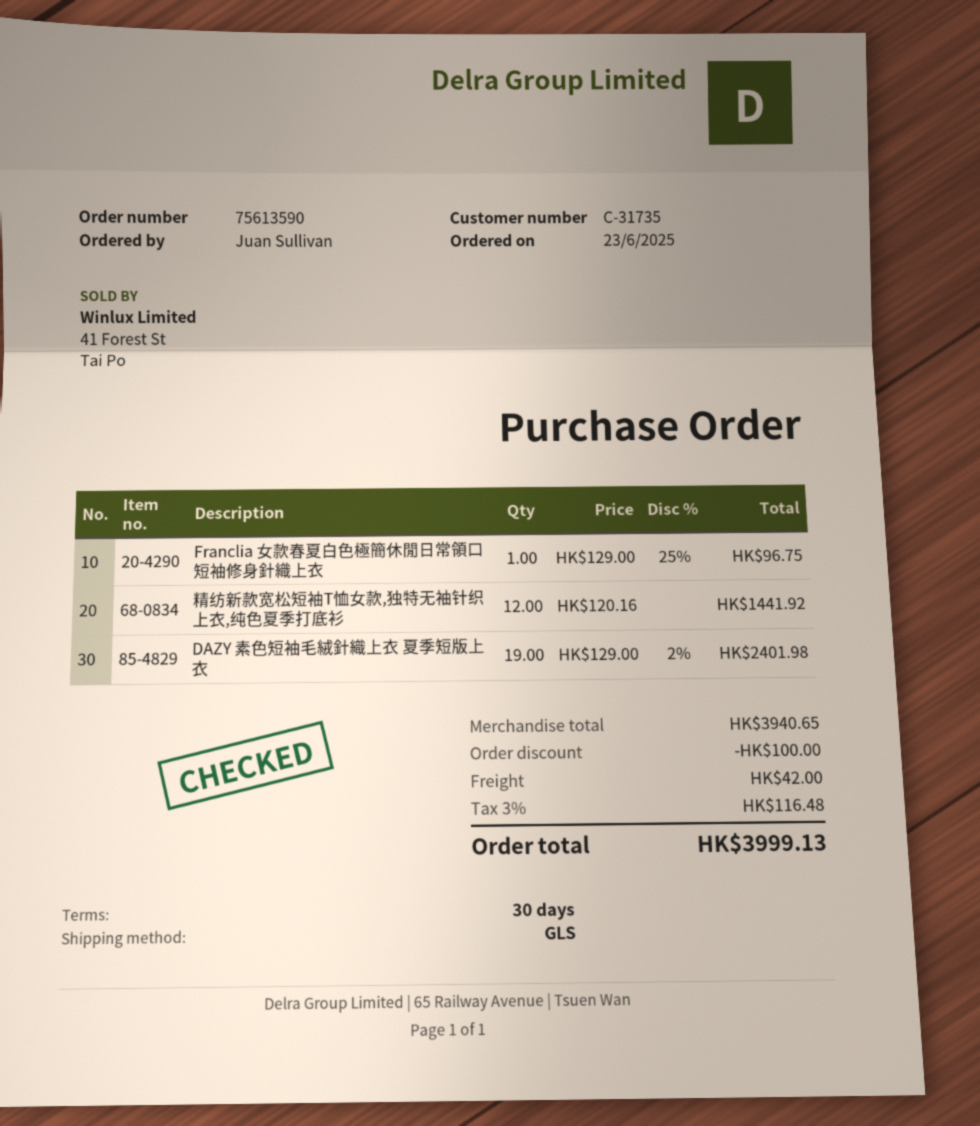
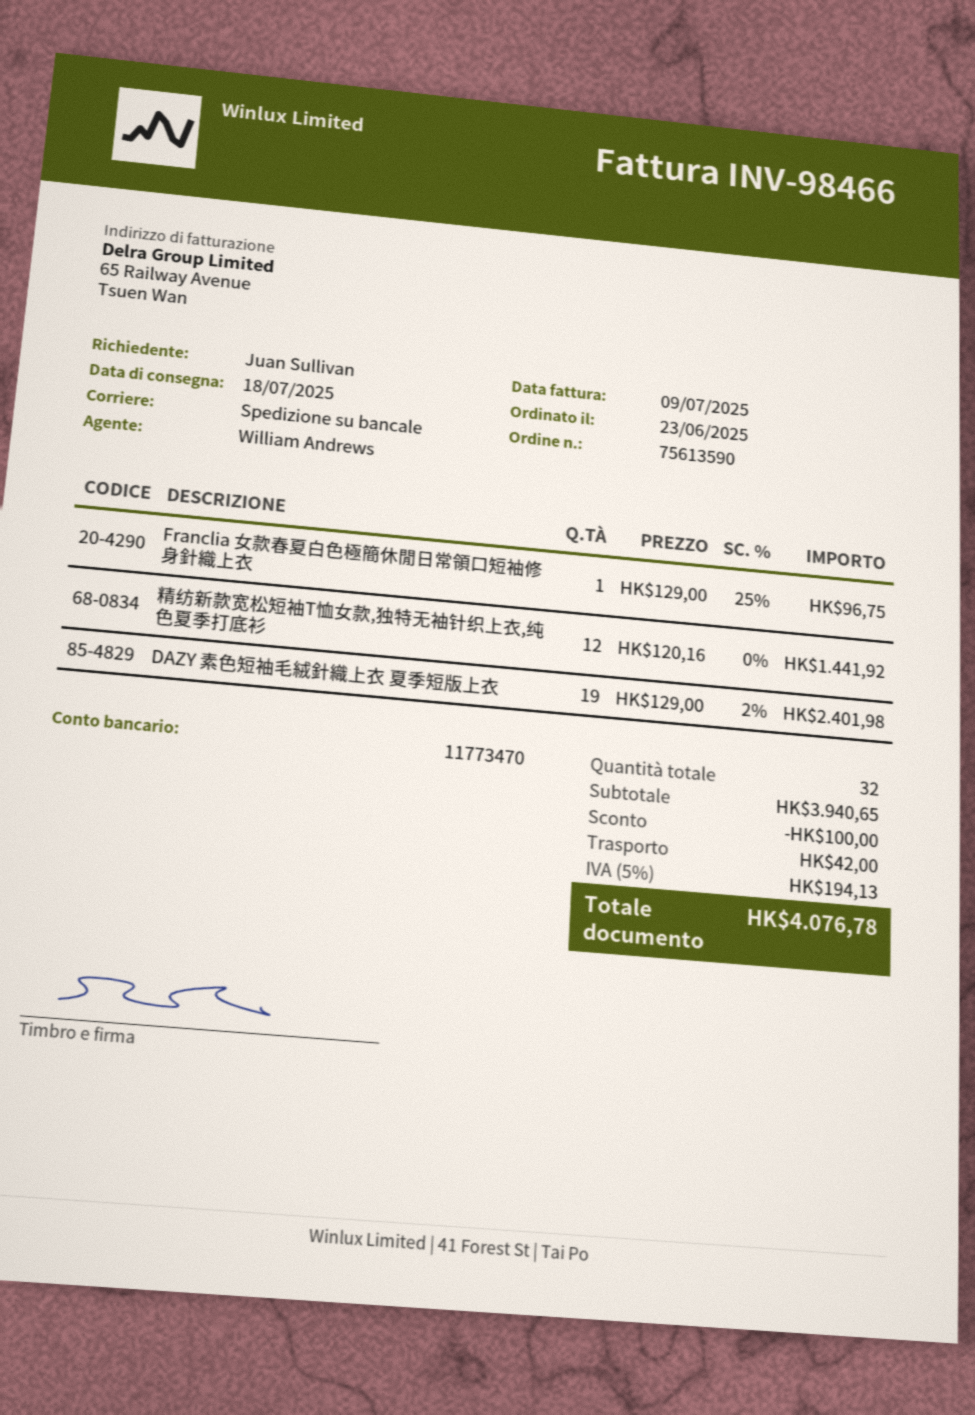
shipping method: GLS -> pallet freight
tax: 3% = 116.48 -> 5% = 194.13
total: 3999.13 -> 4076.78

